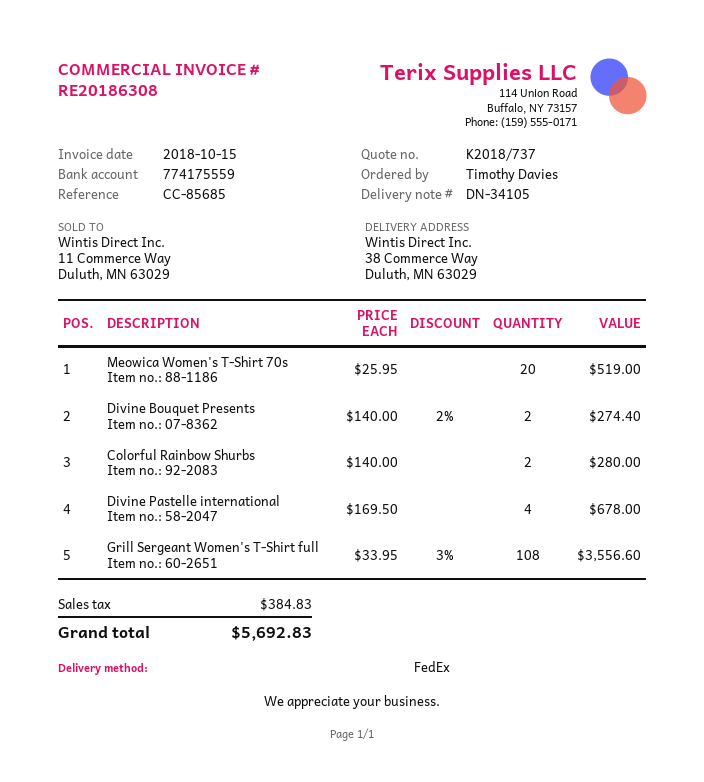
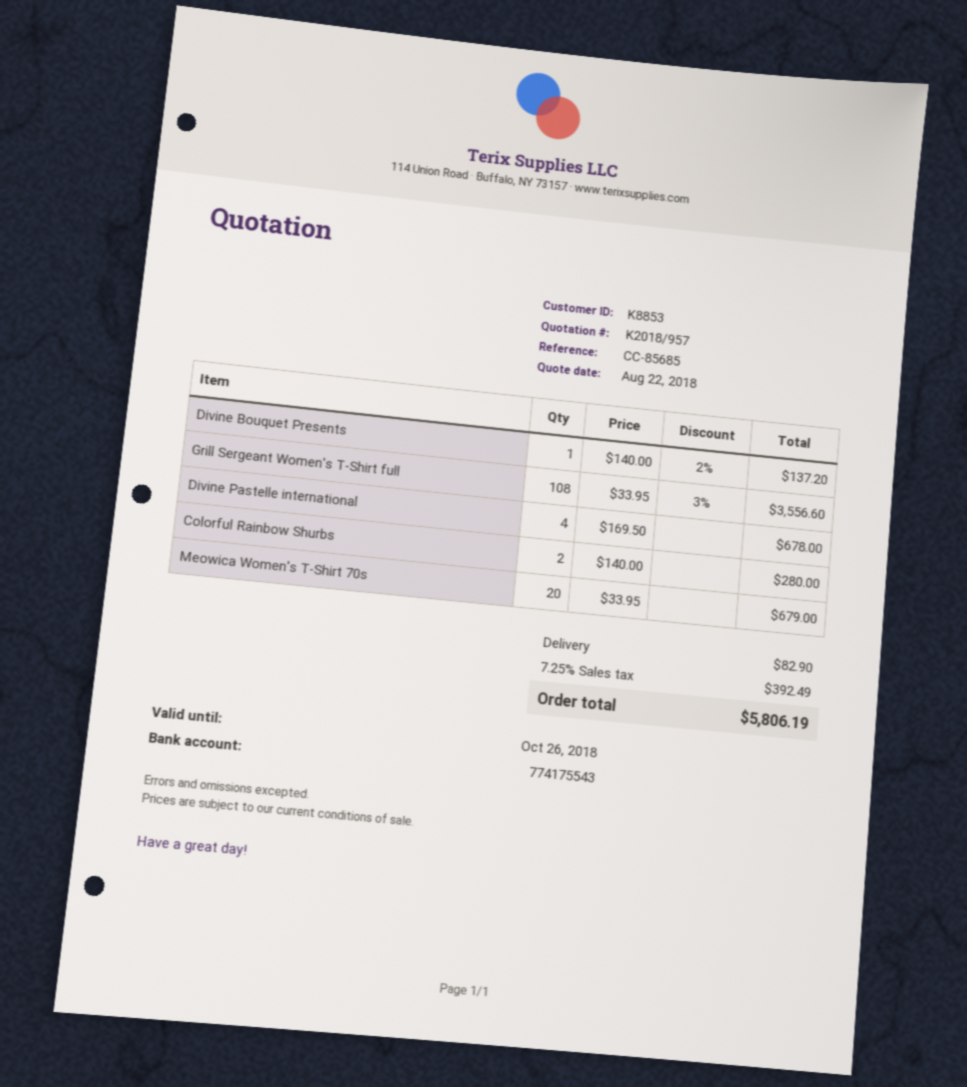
quote number: K2018/737 -> K2018/957
bank account: 774175559 -> 774175543
Meowica Women's T-Shirt 70s: 20 x 25.95 = 519.00 -> 20 x 33.95 = 679.00
Divine Bouquet Presents: 2 x 140.00 - 2% = 274.40 -> 1 x 140.00 - 2% = 137.20
shipping: none -> 82.90
tax: 384.83 -> 392.49
total: 5692.83 -> 5806.19

